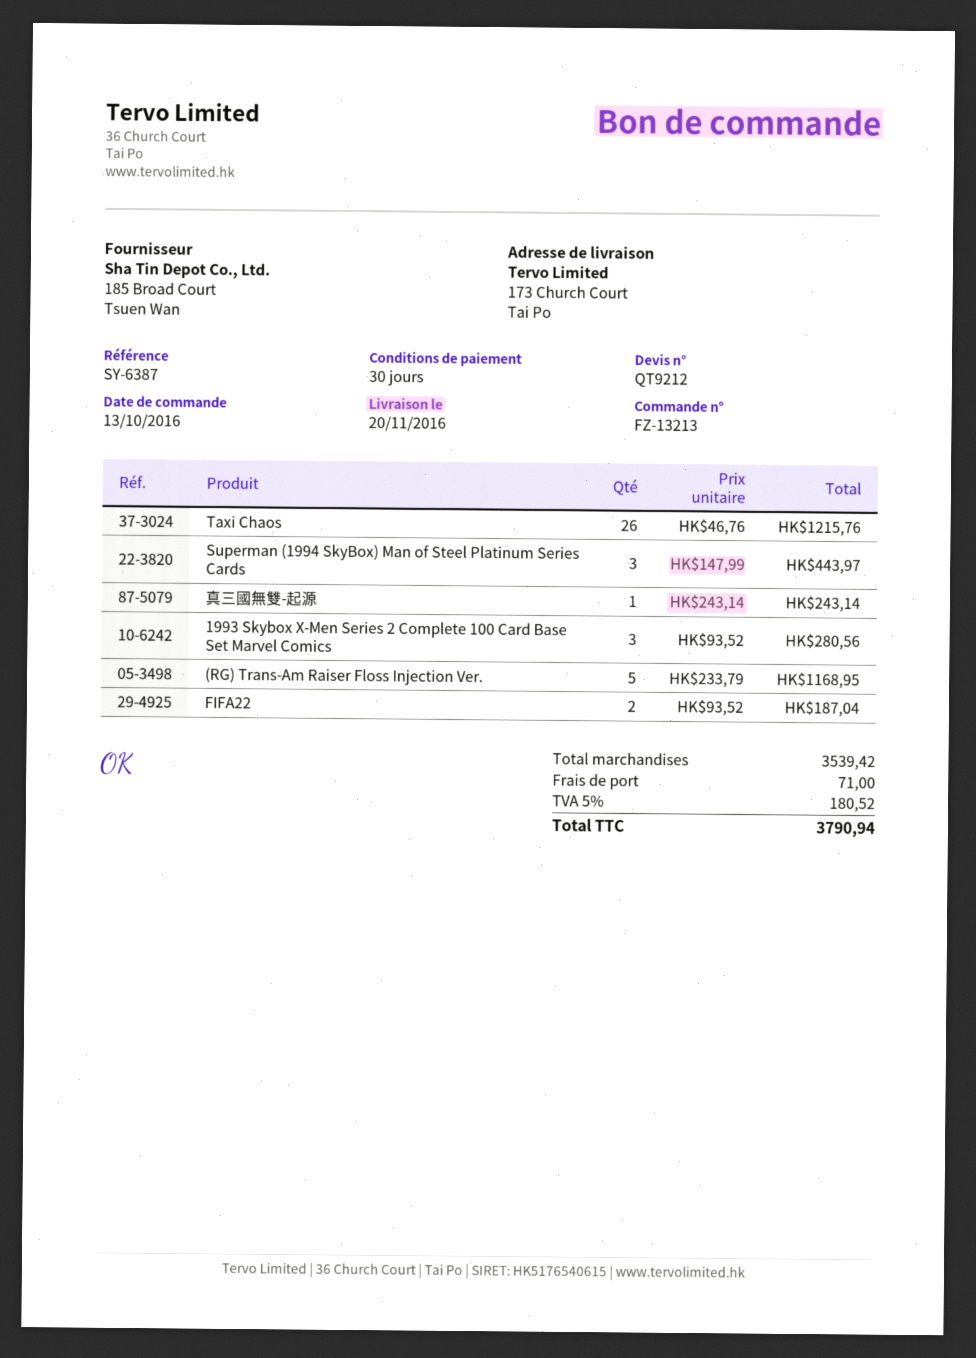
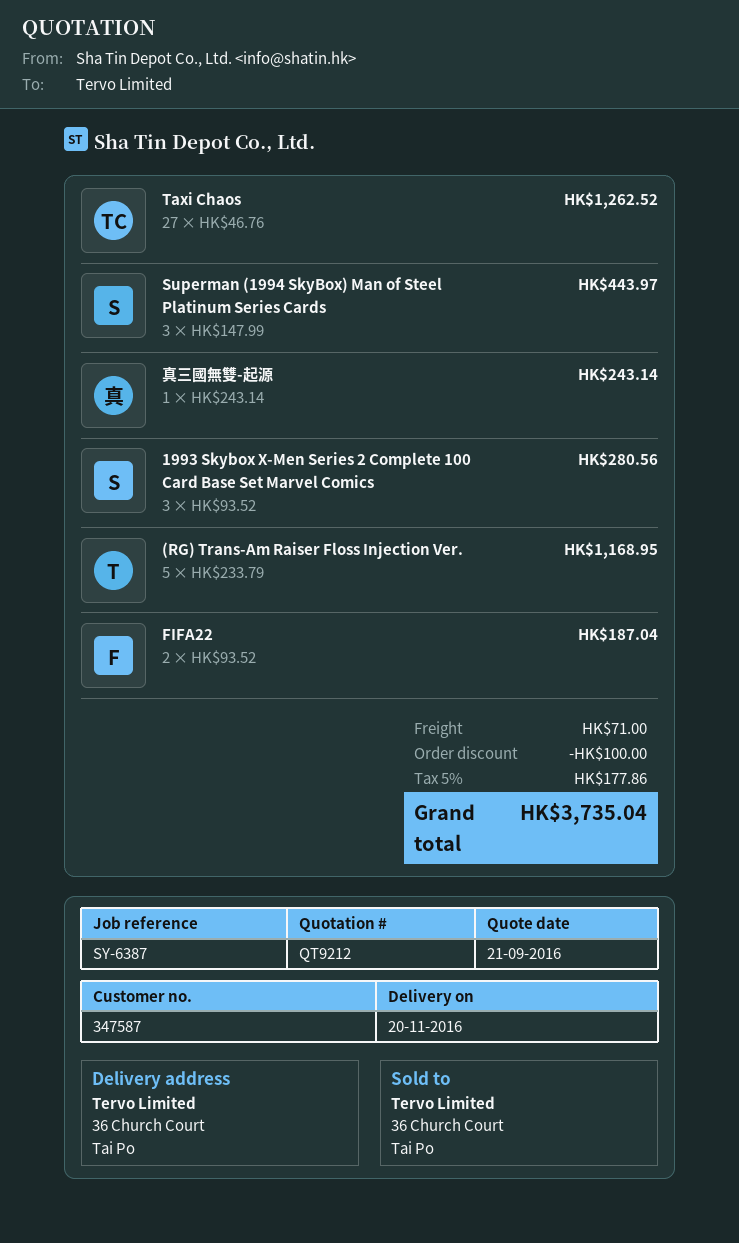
ship to: 173 Church Court, Tai Po -> 36 Church Court, Tai Po
Taxi Chaos: 26 x 46.76 = 1215.76 -> 27 x 46.76 = 1262.52
discount: none -> 100.00
tax: 5% = 180.52 -> 5% = 177.86
total: 3790.94 -> 3735.04

